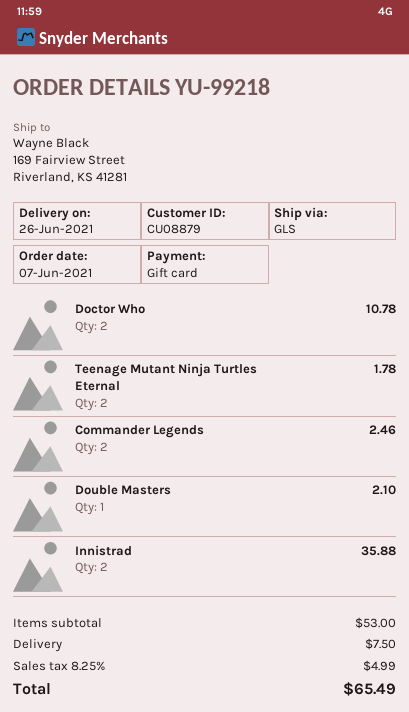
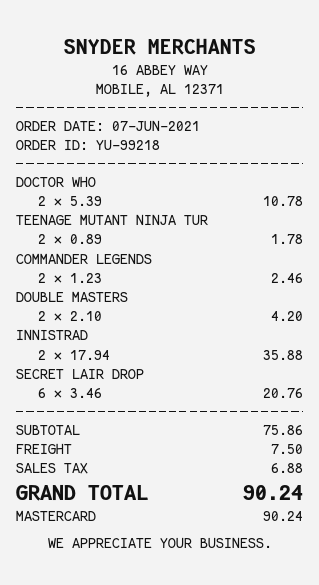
payment method: gift card -> Mastercard
Double Masters: 1 for 2.10 -> 2 for 4.20
SECRET LAIR DROP: none -> 6 for 20.76
subtotal: 53.00 -> 75.86
tax: 4.99 -> 6.88
total: 65.49 -> 90.24

